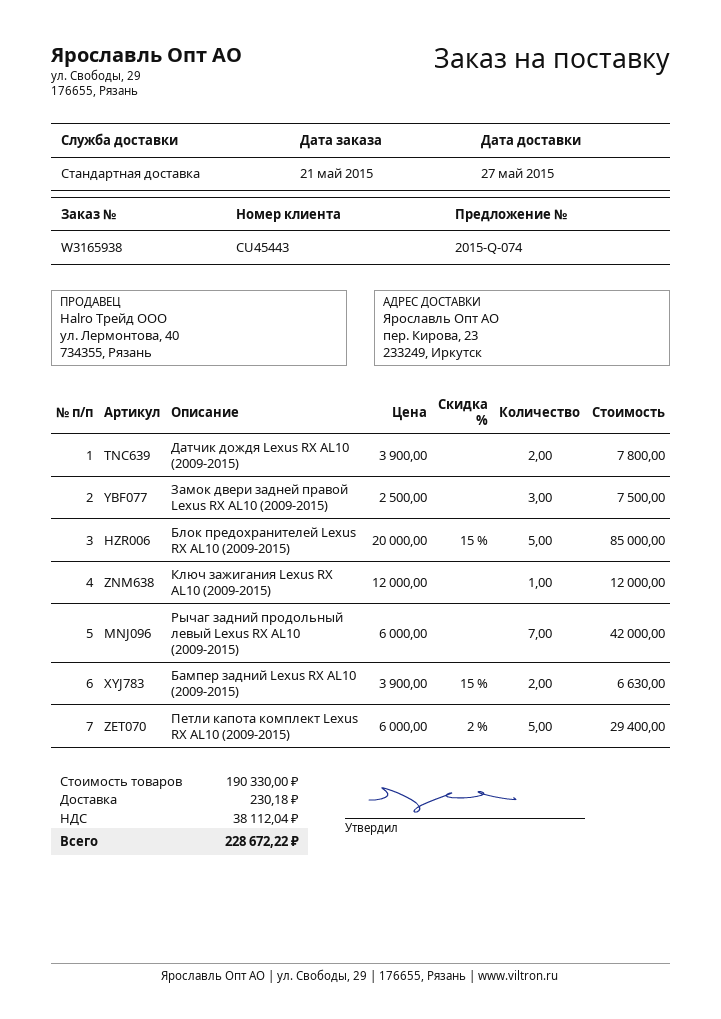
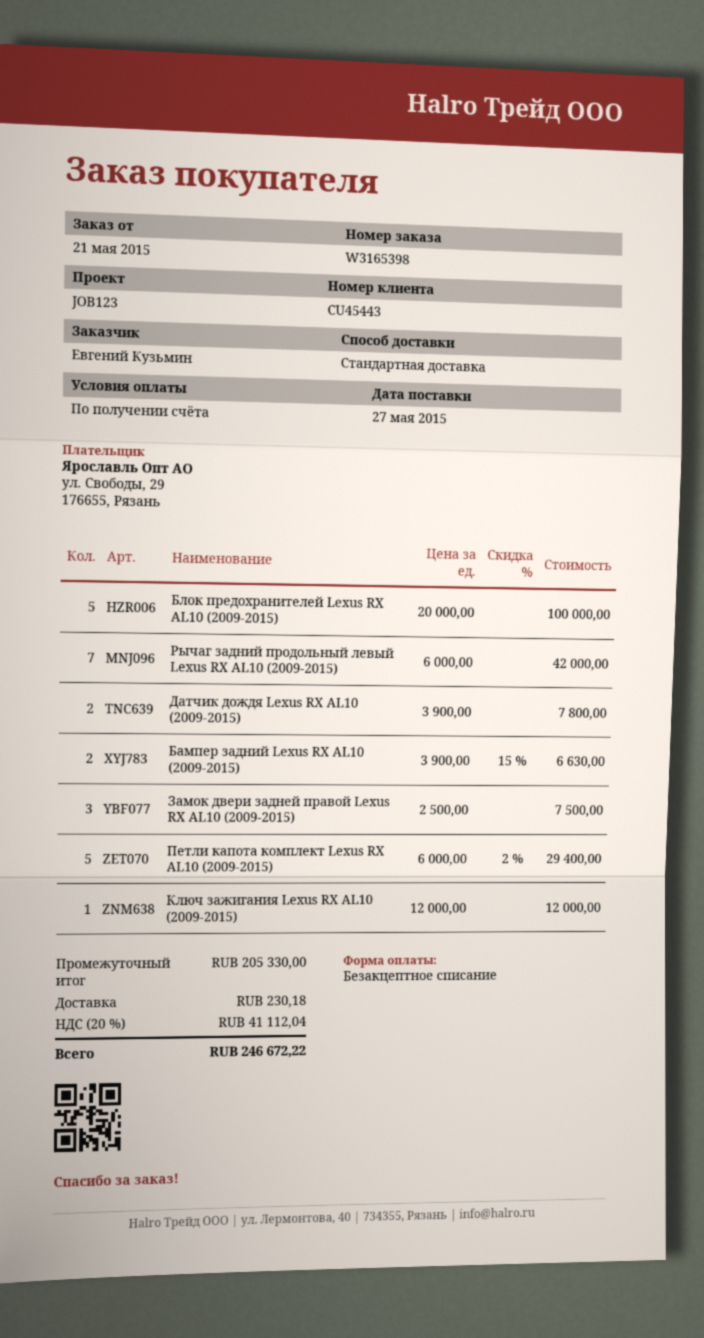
order number: W3165938 -> W3165398
Блок предохранителей Lexus RX AL10 (2009-2015): 5 x 20000.00 - 15% = 85000.00 -> 5 x 20000.00 = 100000.00
subtotal: 190330.00 -> 205330.00
tax: 38112.04 -> 41112.04
total: 228672.22 -> 246672.22

